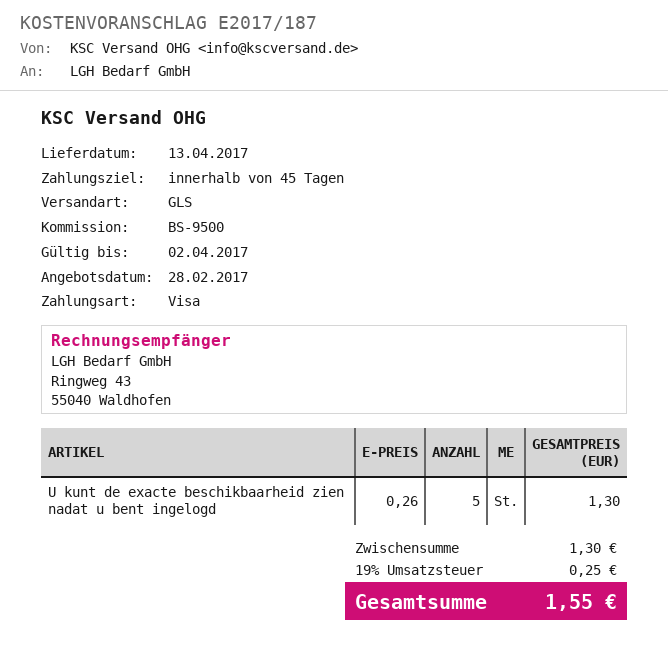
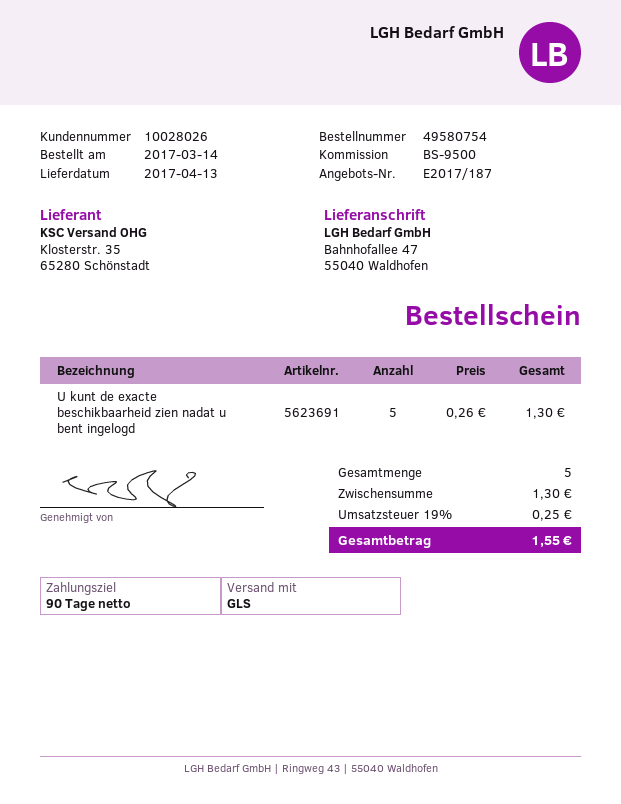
payment terms: 45 days -> 90 days

